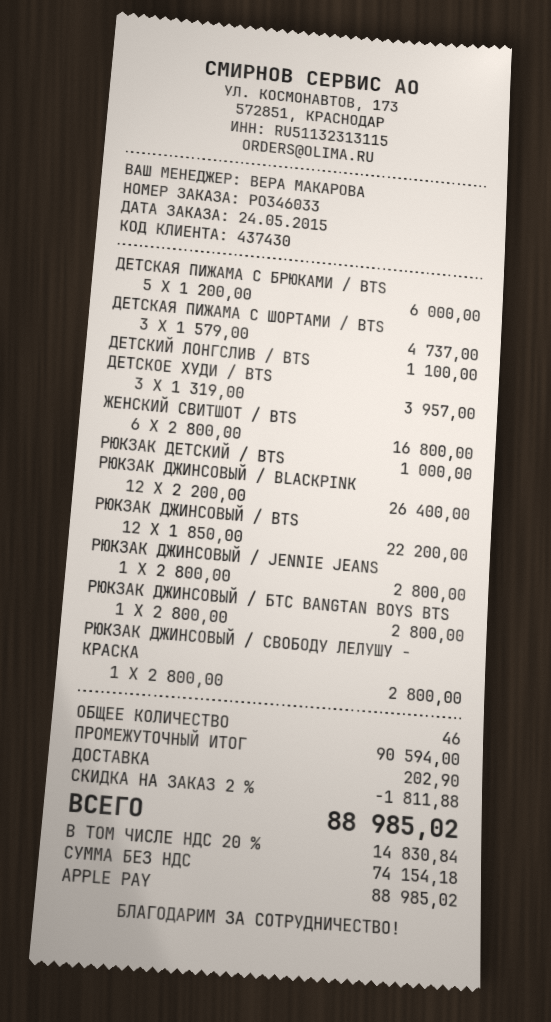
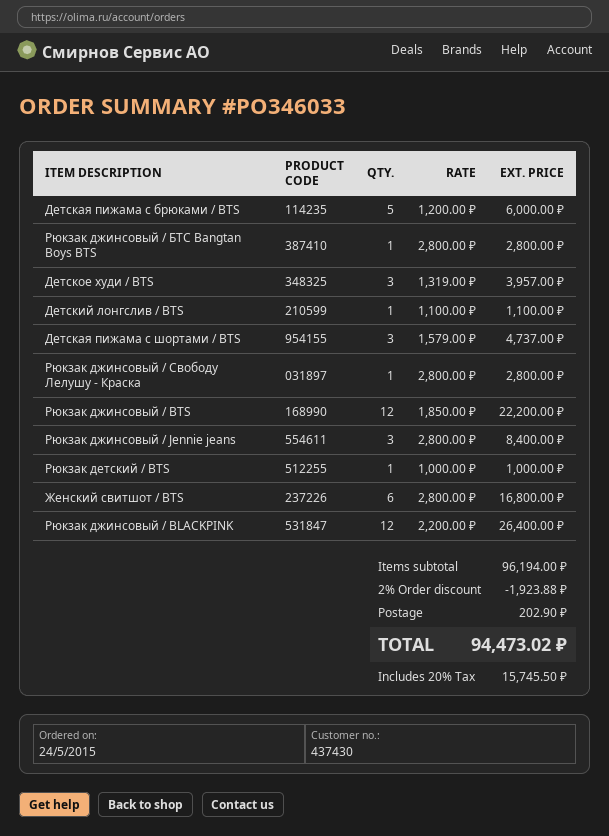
РЮКЗАК ДЖИНСОВЫЙ / JENNIE JEANS: 1 x 2800.00 = 2800.00 -> 3 x 2800.00 = 8400.00
subtotal: 90594.00 -> 96194.00
discount: 2% = 1811.88 -> 2% = 1923.88
tax: 20% = 14830.84 -> 20% = 15745.50
total: 88985.02 -> 94473.02

